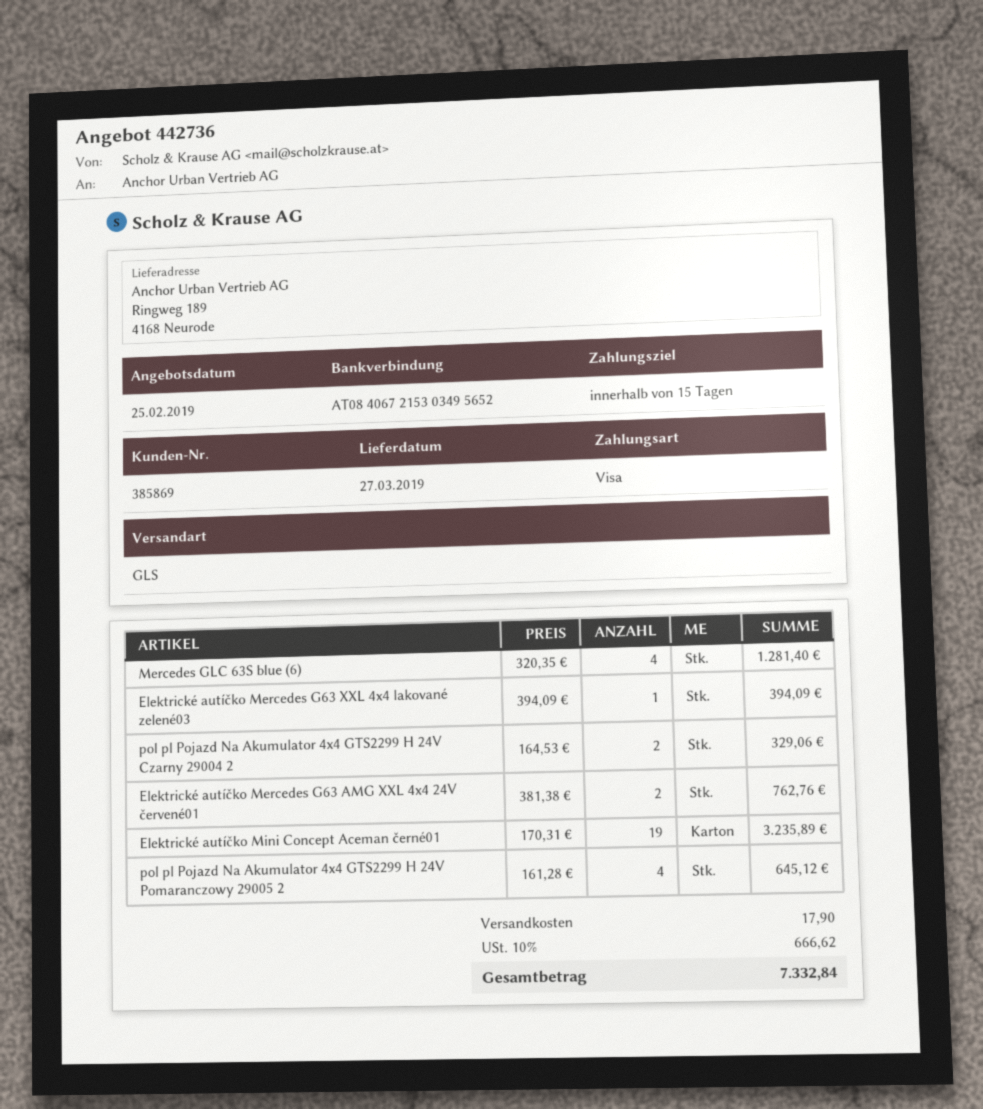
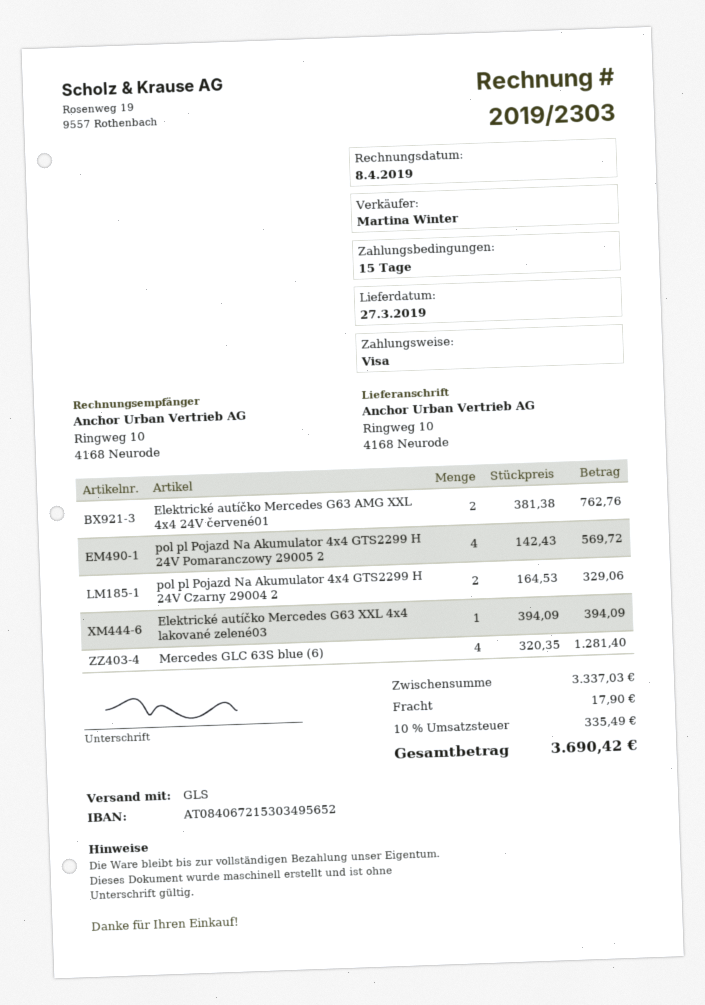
ship to: Ringweg 189, 4168 Neurode -> Ringweg 10, 4168 Neurode
Elektrické autíčko Mini Concept Aceman černé01: 19 x 170.31 = 3235.89 -> none
pol pl Pojazd Na Akumulator 4x4 GTS2299 H 24V Pomaranczowy 29005 2: 4 x 161.28 = 645.12 -> 4 x 142.43 = 569.72
tax: 10% = 666.62 -> 10% = 335.49
total: 7332.84 -> 3690.42

